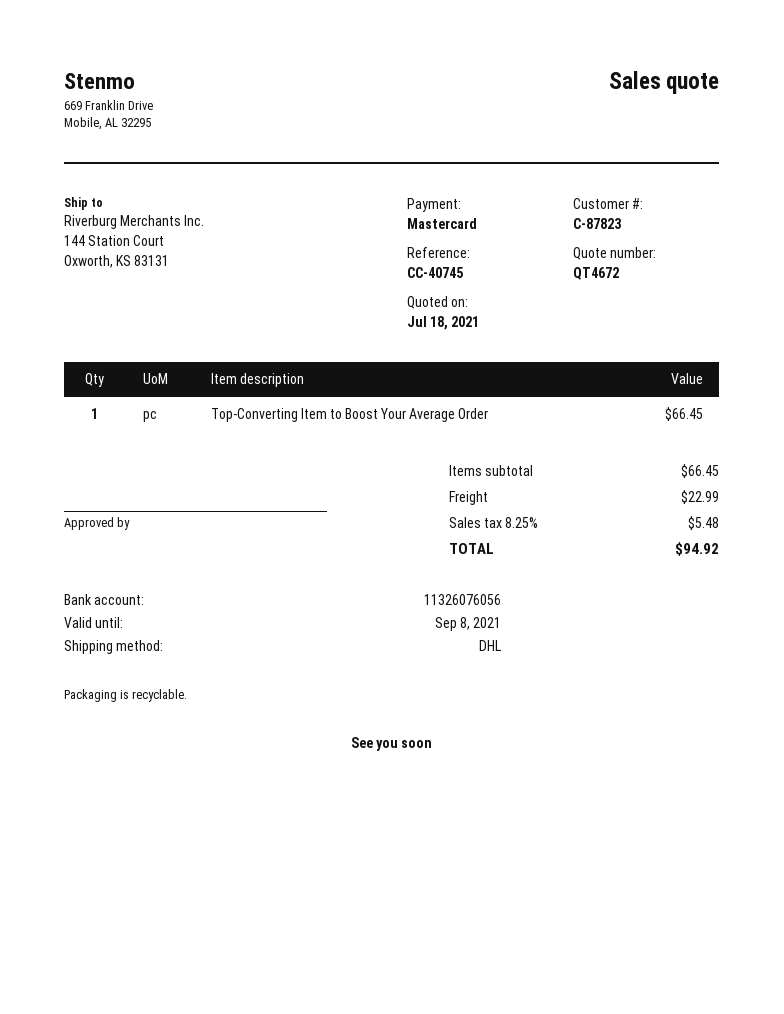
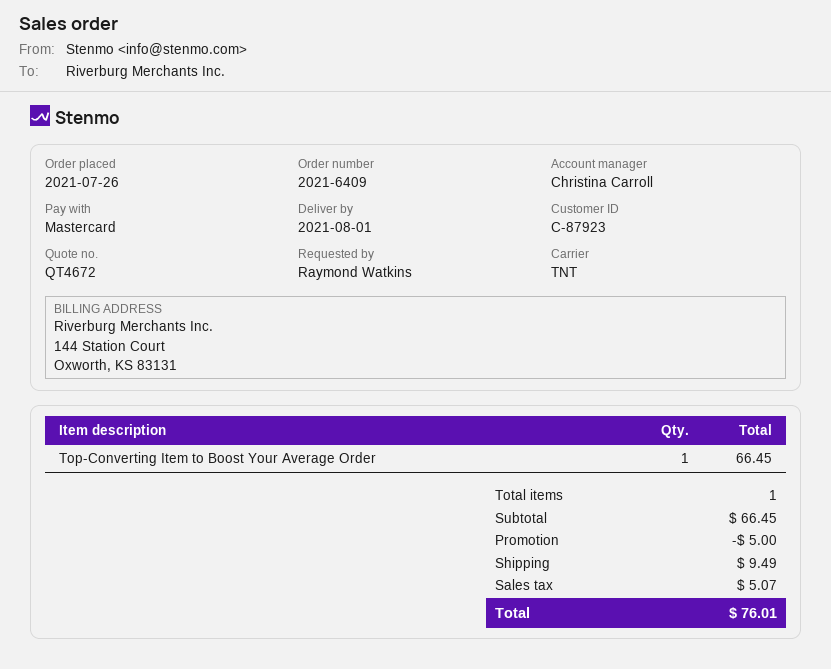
customer number: C-87823 -> C-87923
shipping method: DHL -> TNT
discount: none -> 5.00
shipping: 22.99 -> 9.49
tax: 5.48 -> 5.07
total: 94.92 -> 76.01

